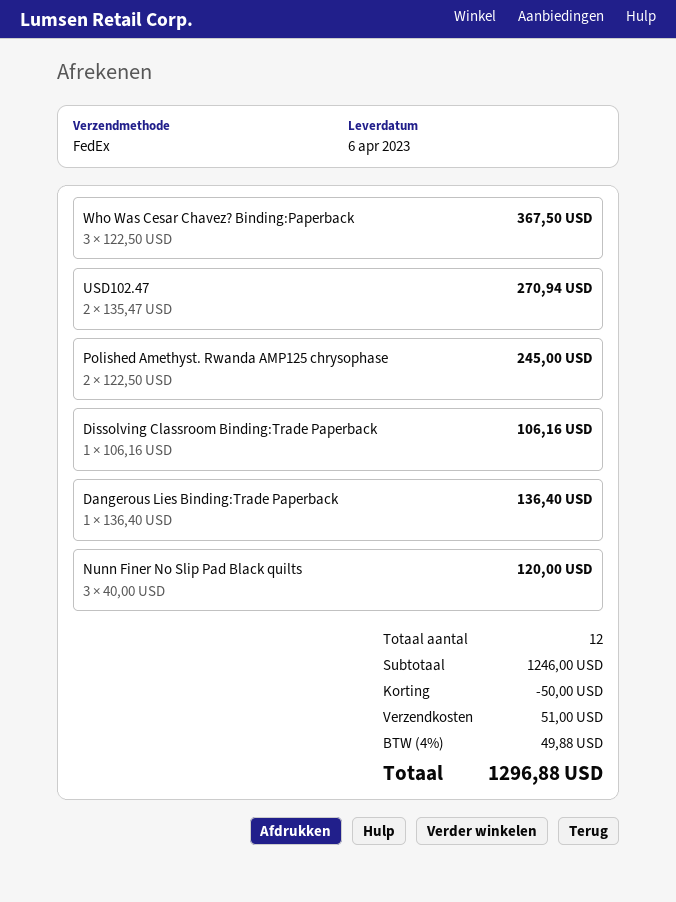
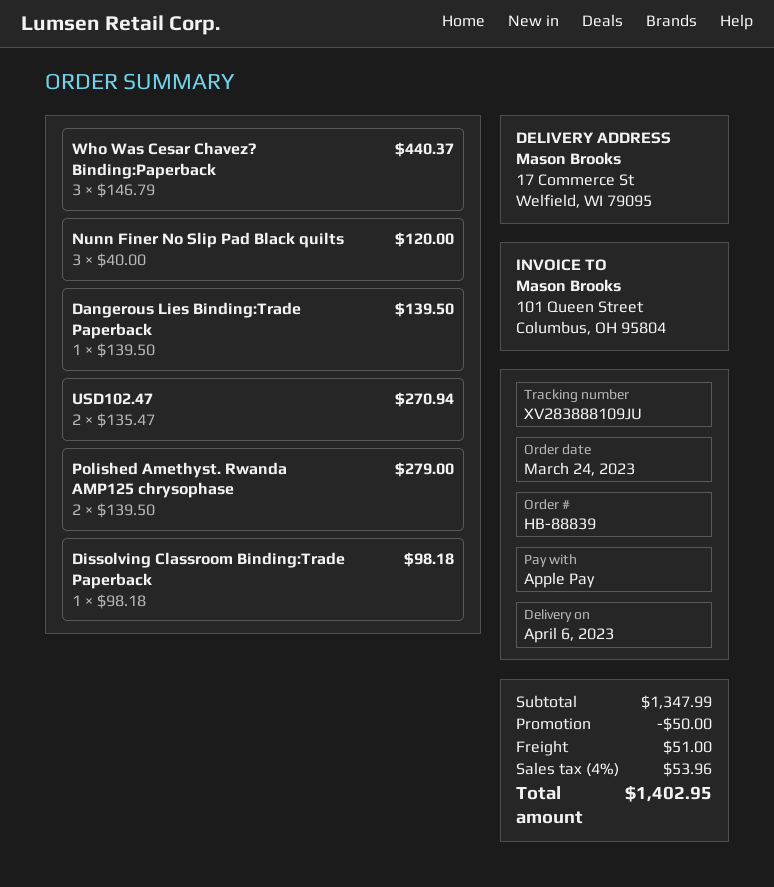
Who Was Cesar Chavez? Binding:Paperback: 3 x 122.50 = 367.50 -> 3 x 146.79 = 440.37
Polished Amethyst. Rwanda AMP125 chrysophase: 2 x 122.50 = 245.00 -> 2 x 139.50 = 279.00
Dissolving Classroom Binding:Trade Paperback: 1 x 106.16 = 106.16 -> 1 x 98.18 = 98.18
Dangerous Lies Binding:Trade Paperback: 1 x 136.40 = 136.40 -> 1 x 139.50 = 139.50
subtotal: 1246.00 -> 1347.99
tax: 4% = 49.88 -> 4% = 53.96
total: 1296.88 -> 1402.95

